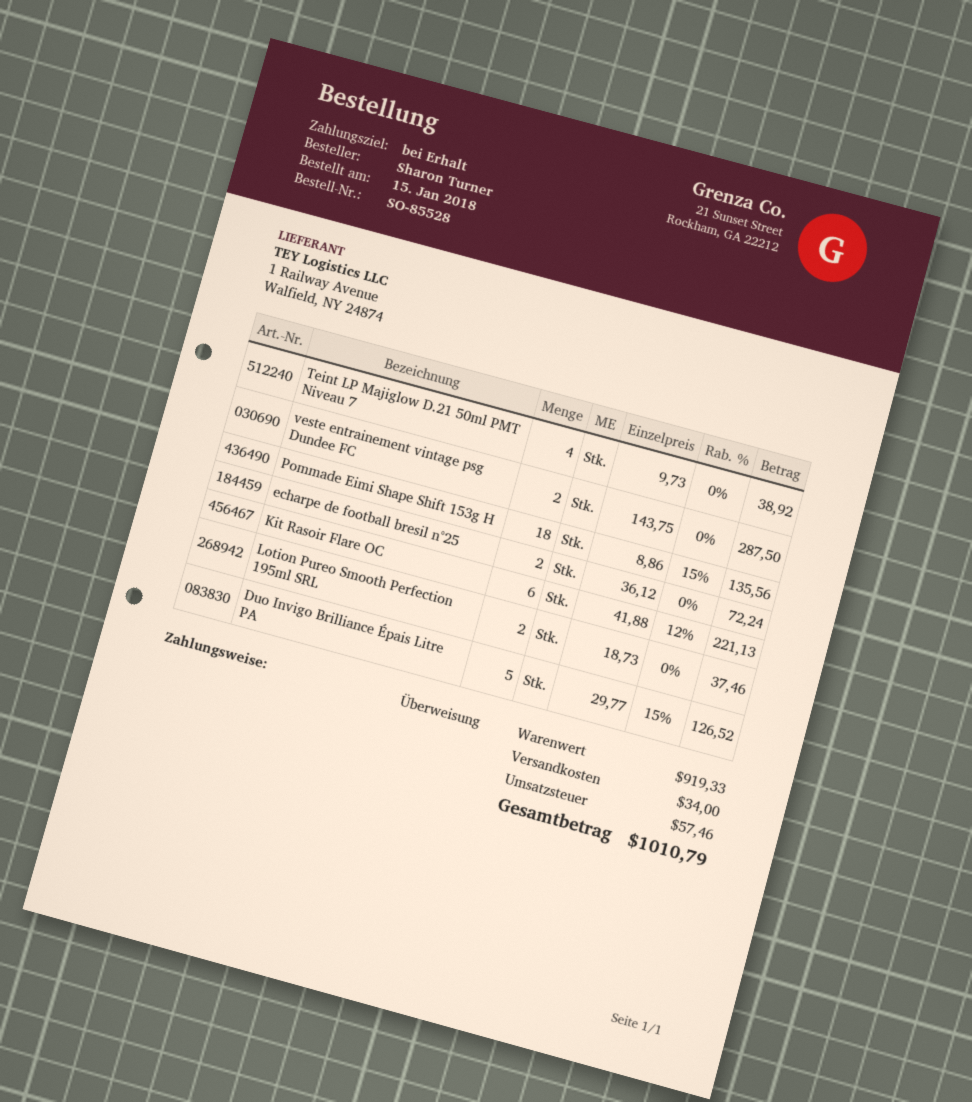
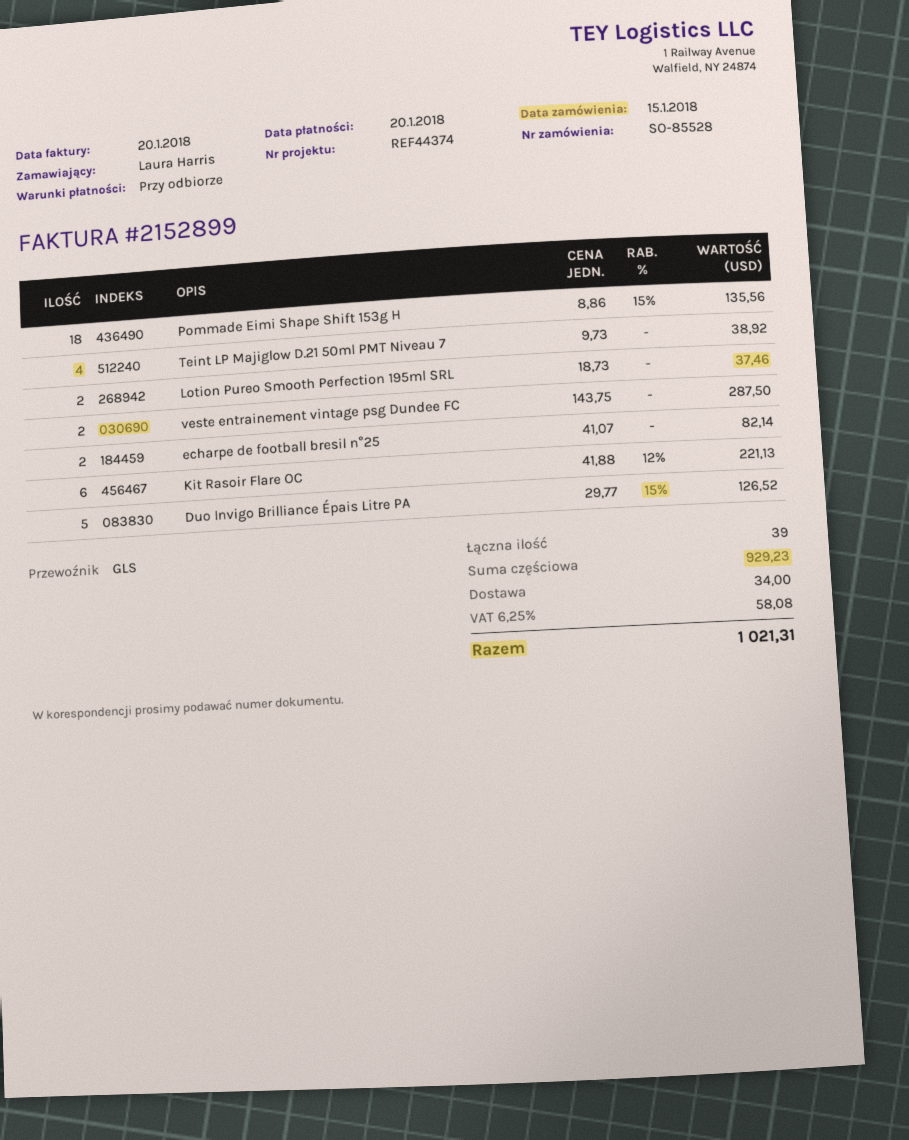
ordered by: Sharon Turner -> Laura Harris
echarpe de football bresil n°25: 2 x 36.12 = 72.24 -> 2 x 41.07 = 82.14
subtotal: 919.33 -> 929.23
tax: 57.46 -> 58.08
total: 1010.79 -> 1021.31

